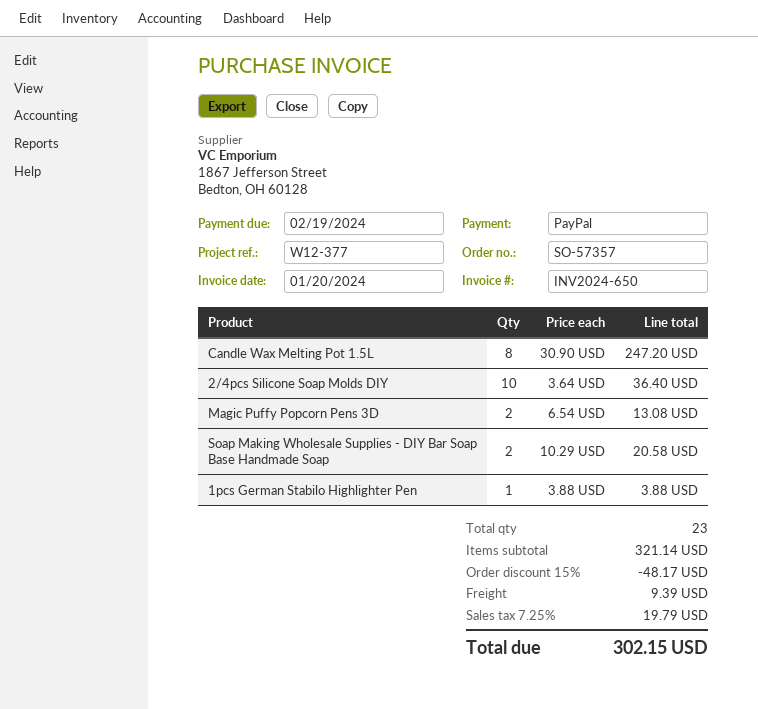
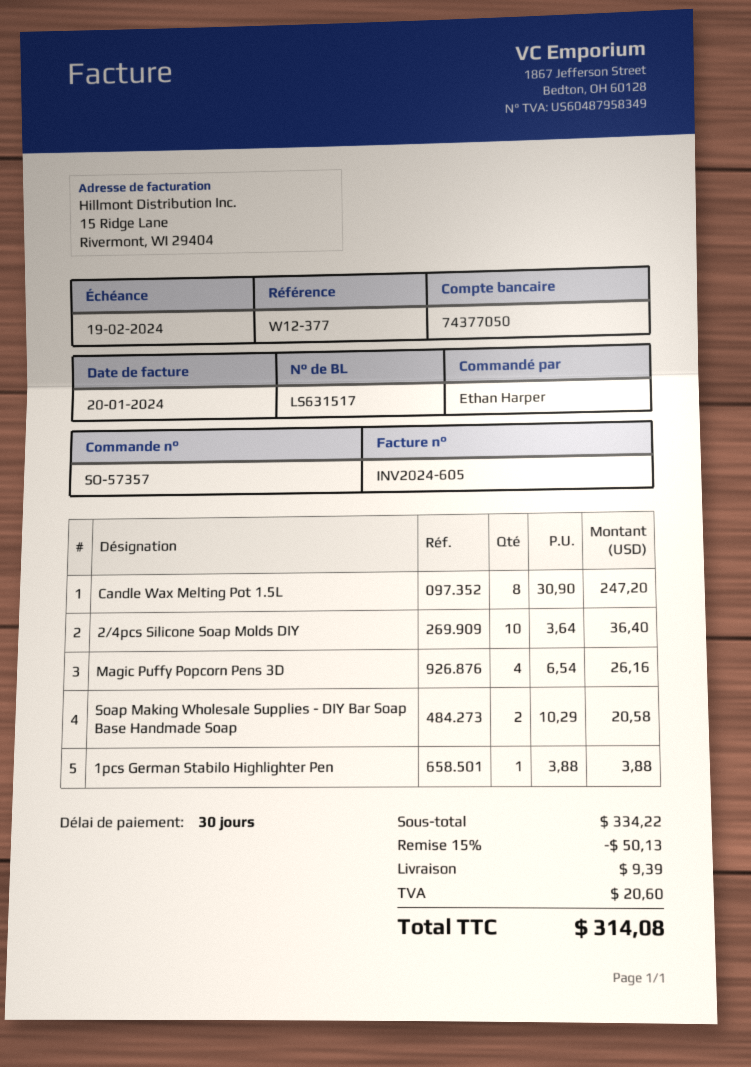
invoice number: INV2024-650 -> INV2024-605
Magic Puffy Popcorn Pens 3D: 2 x 6.54 = 13.08 -> 4 x 6.54 = 26.16
subtotal: 321.14 -> 334.22
discount: 15% = 48.17 -> 15% = 50.13
tax: 19.79 -> 20.60
total: 302.15 -> 314.08

